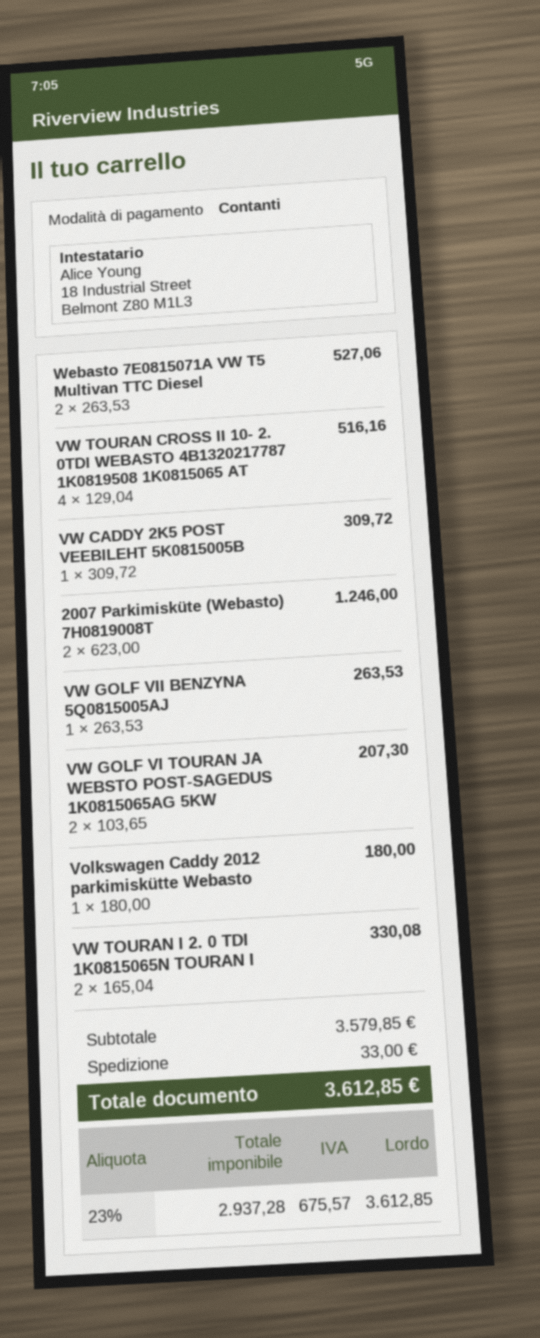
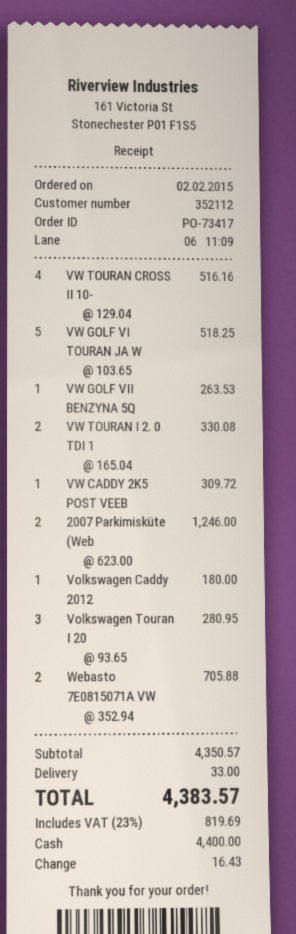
Webasto 7E0815071A VW T5 Multivan TTC Diesel: 2 x 263.53 = 527.06 -> 2 x 352.94 = 705.88
VW GOLF VI TOURAN JA WEBSTO POST-SAGEDUS 1K0815065AG 5KW: 2 x 103.65 = 207.30 -> 5 x 103.65 = 518.25
Volkswagen Touran I 20: none -> 3 x 93.65 = 280.95
subtotal: 3579.85 -> 4350.57
tax: 23% = 675.57 -> 23% = 819.69
total: 3612.85 -> 4383.57

